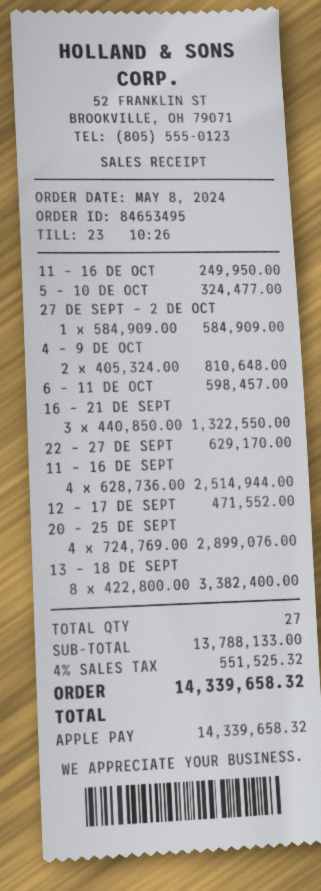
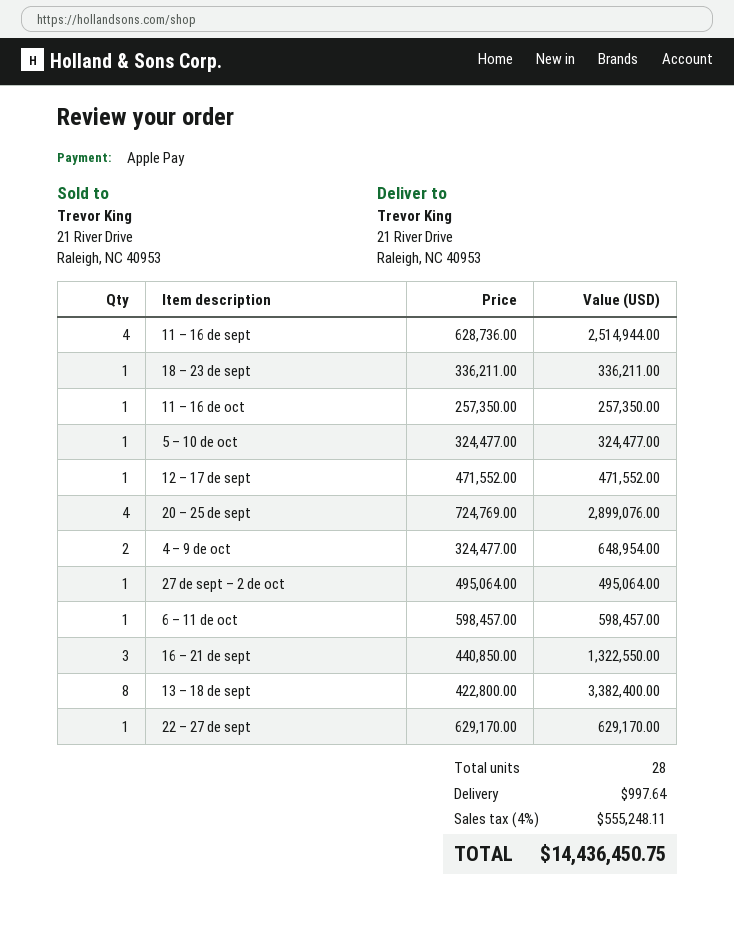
11 – 16 DE OCT: 1 x 249950.00 = 249950.00 -> 1 x 257350.00 = 257350.00
27 DE SEPT – 2 DE OCT: 1 x 584909.00 = 584909.00 -> 1 x 495064.00 = 495064.00
4 – 9 DE OCT: 2 x 405324.00 = 810648.00 -> 2 x 324477.00 = 648954.00
18 – 23 de sept: none -> 1 x 336211.00 = 336211.00
total quantity: 27 -> 28
shipping: none -> 997.64
tax: 4% = 551525.32 -> 4% = 555248.11
total: 14339658.32 -> 14436450.75

